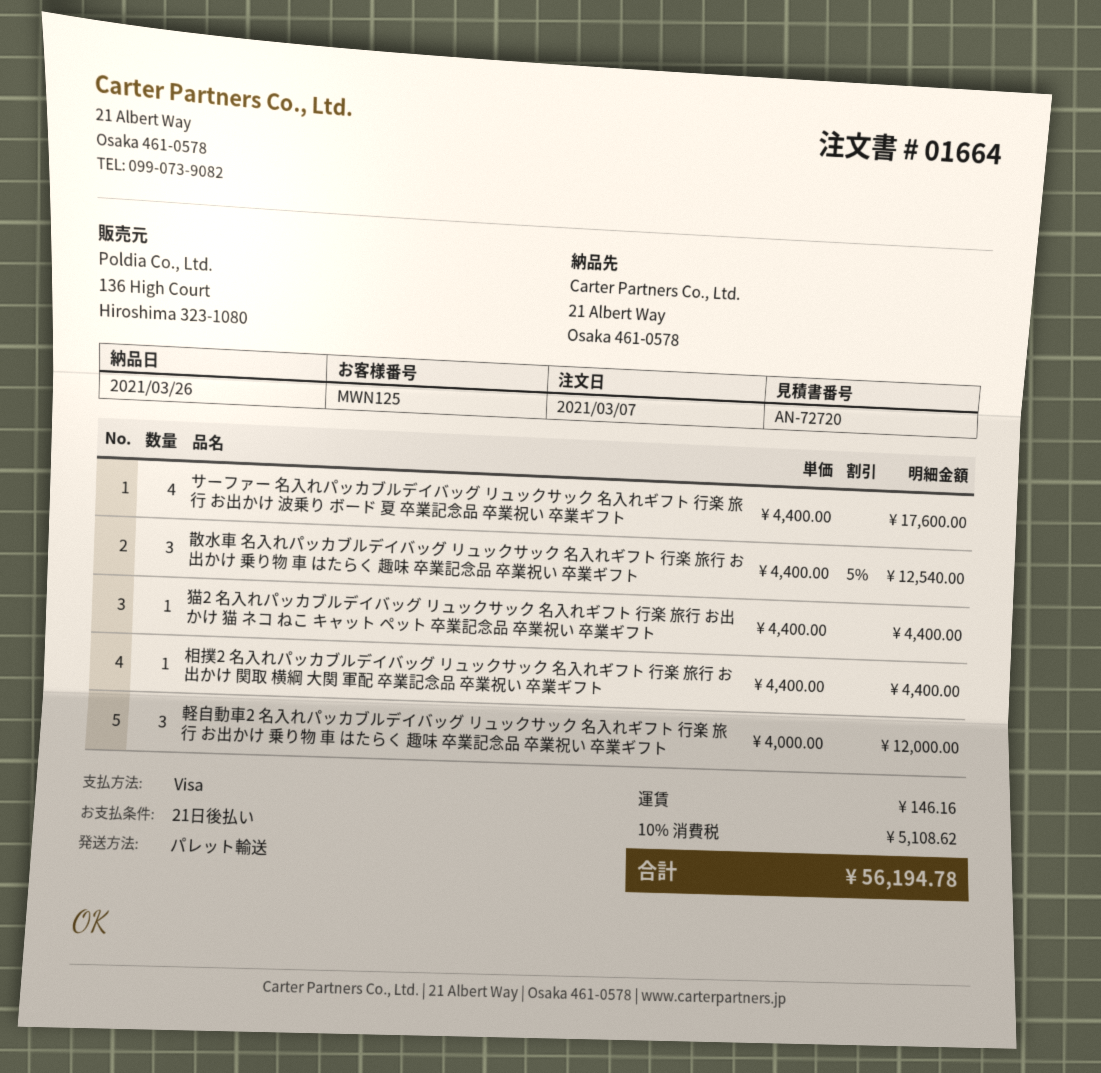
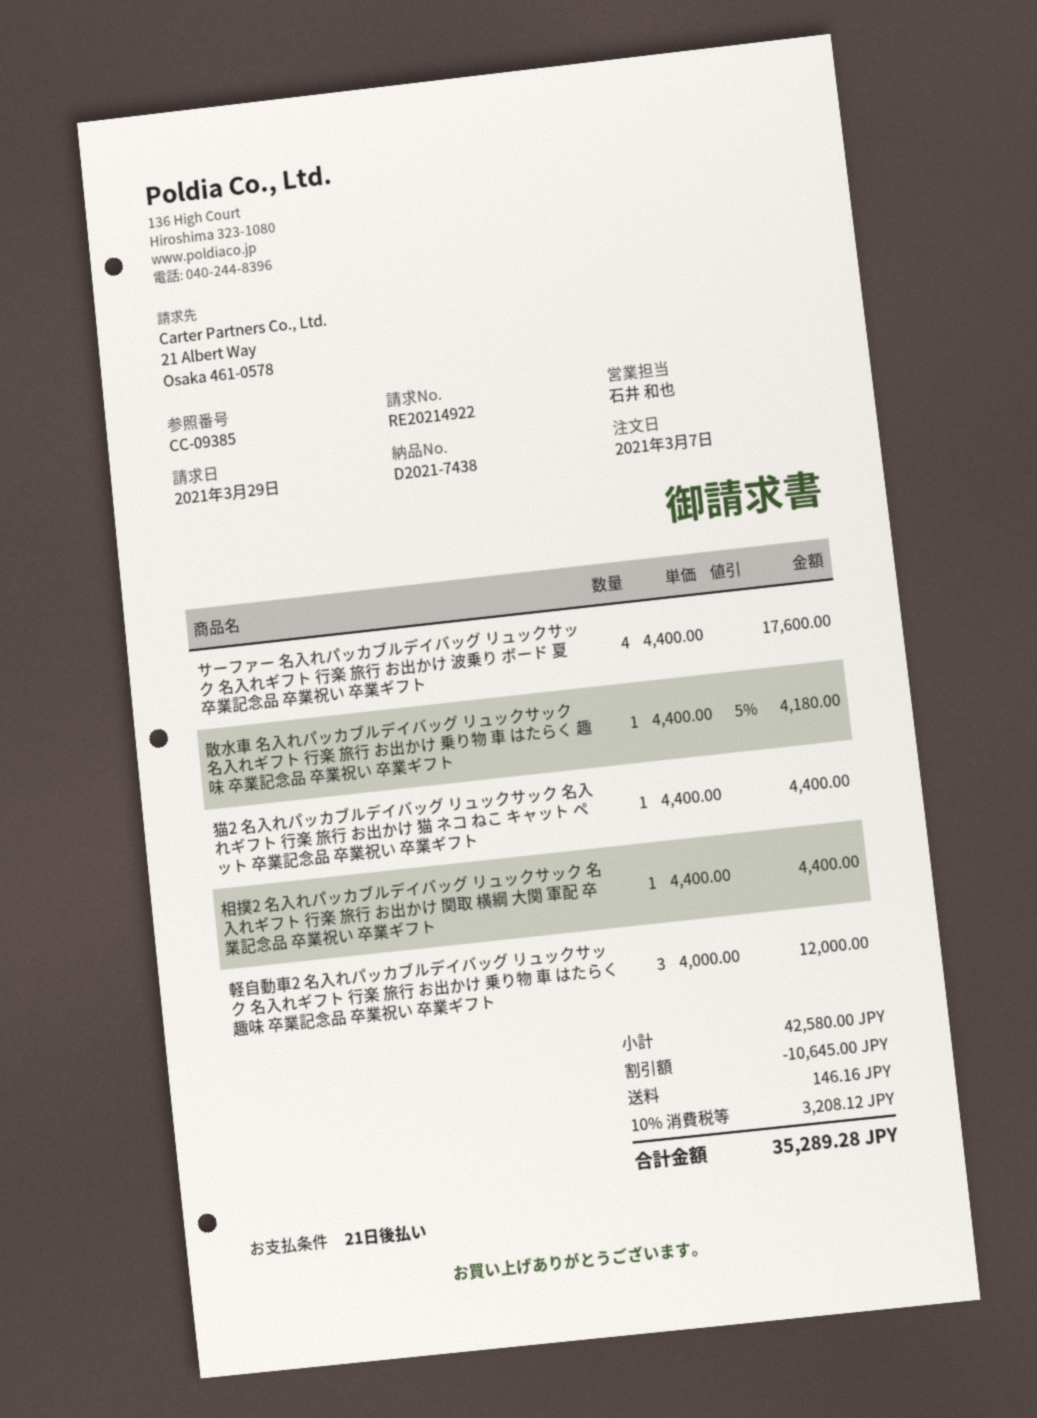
散水車 名入れパッカブルデイバッグ リュックサック 名入れギフト 行楽 旅行 お出かけ 乗り物 車 はたらく 趣味 卒業記念品 卒業祝い 卒業ギフト: 3 x 4400.00 - 5% = 12540.00 -> 1 x 4400.00 - 5% = 4180.00
discount: none -> 10645.00
tax: 10% = 5108.62 -> 10% = 3208.12
total: 56194.78 -> 35289.28

